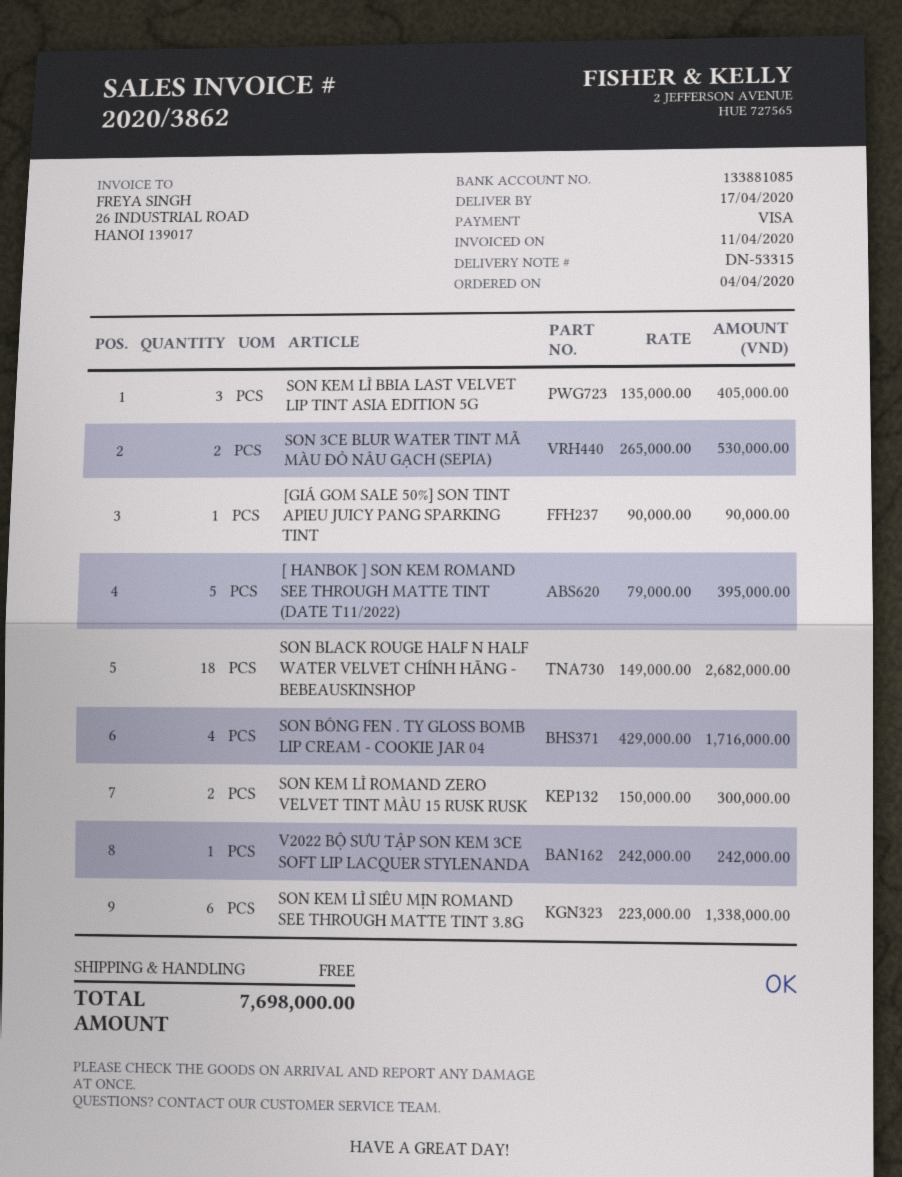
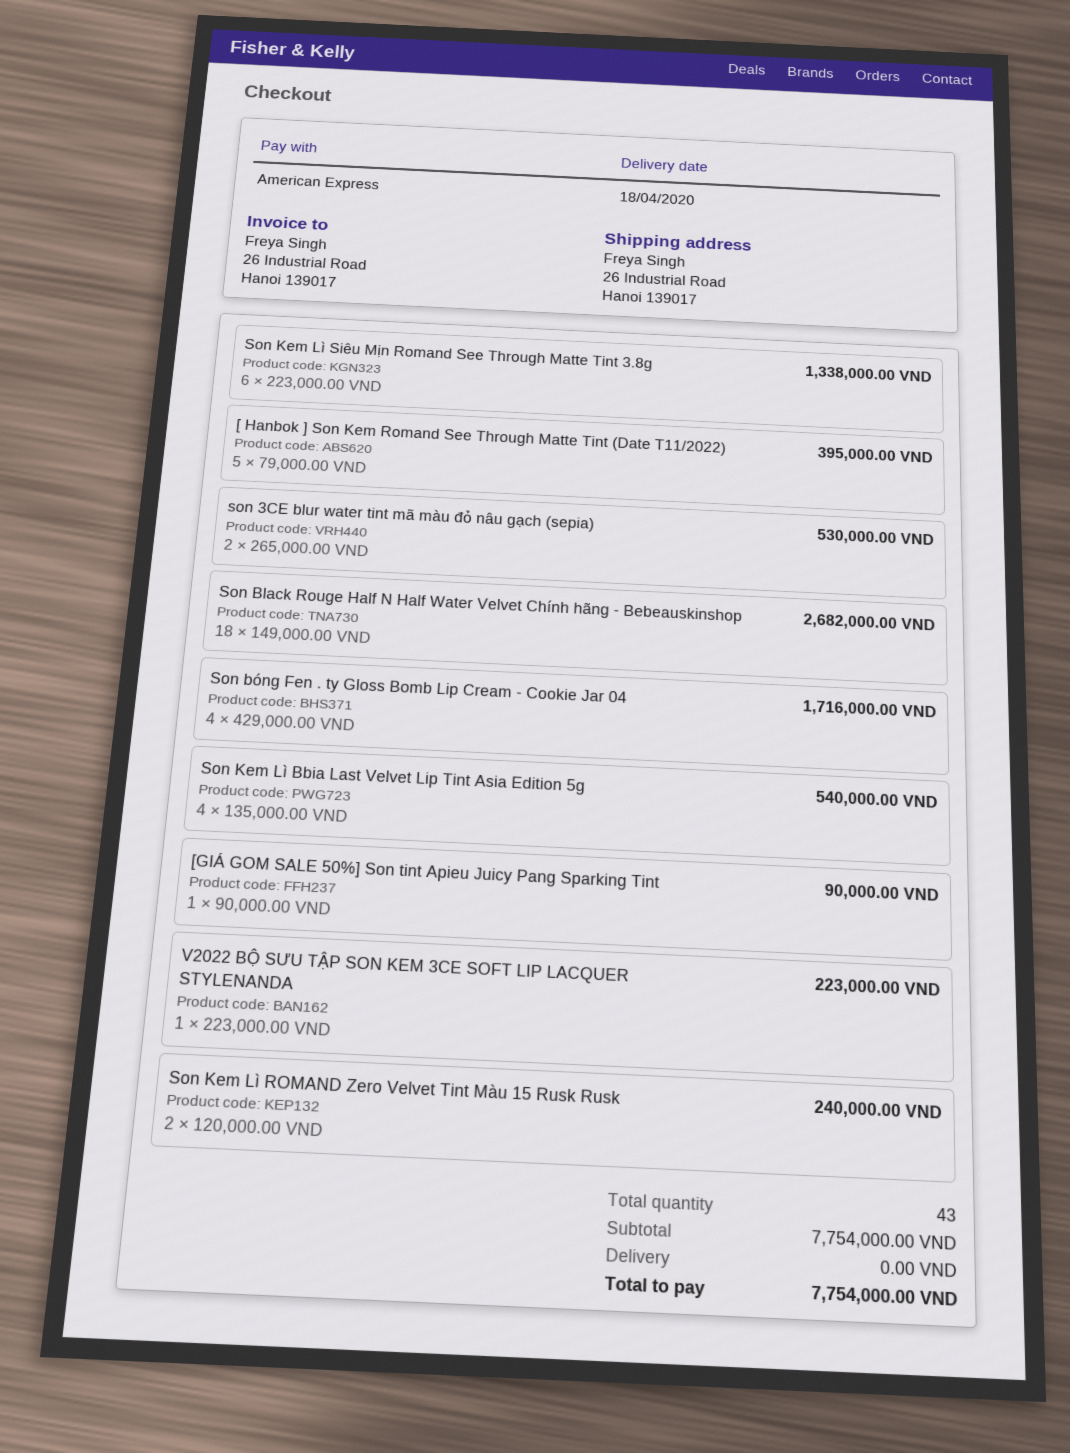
delivery date: 2020-04-17 -> 2020-04-18
payment method: Visa -> American Express
SON KEM LÌ BBIA LAST VELVET LIP TINT ASIA EDITION 5G: 3 x 135000.00 = 405000.00 -> 4 x 135000.00 = 540000.00
SON KEM LÌ ROMAND ZERO VELVET TINT MÀU 15 RUSK RUSK: 2 x 150000.00 = 300000.00 -> 2 x 120000.00 = 240000.00
V2022 BỘ SƯU TẬP SON KEM 3CE SOFT LIP LACQUER STYLENANDA: 1 x 242000.00 = 242000.00 -> 1 x 223000.00 = 223000.00
total: 7698000.00 -> 7754000.00

